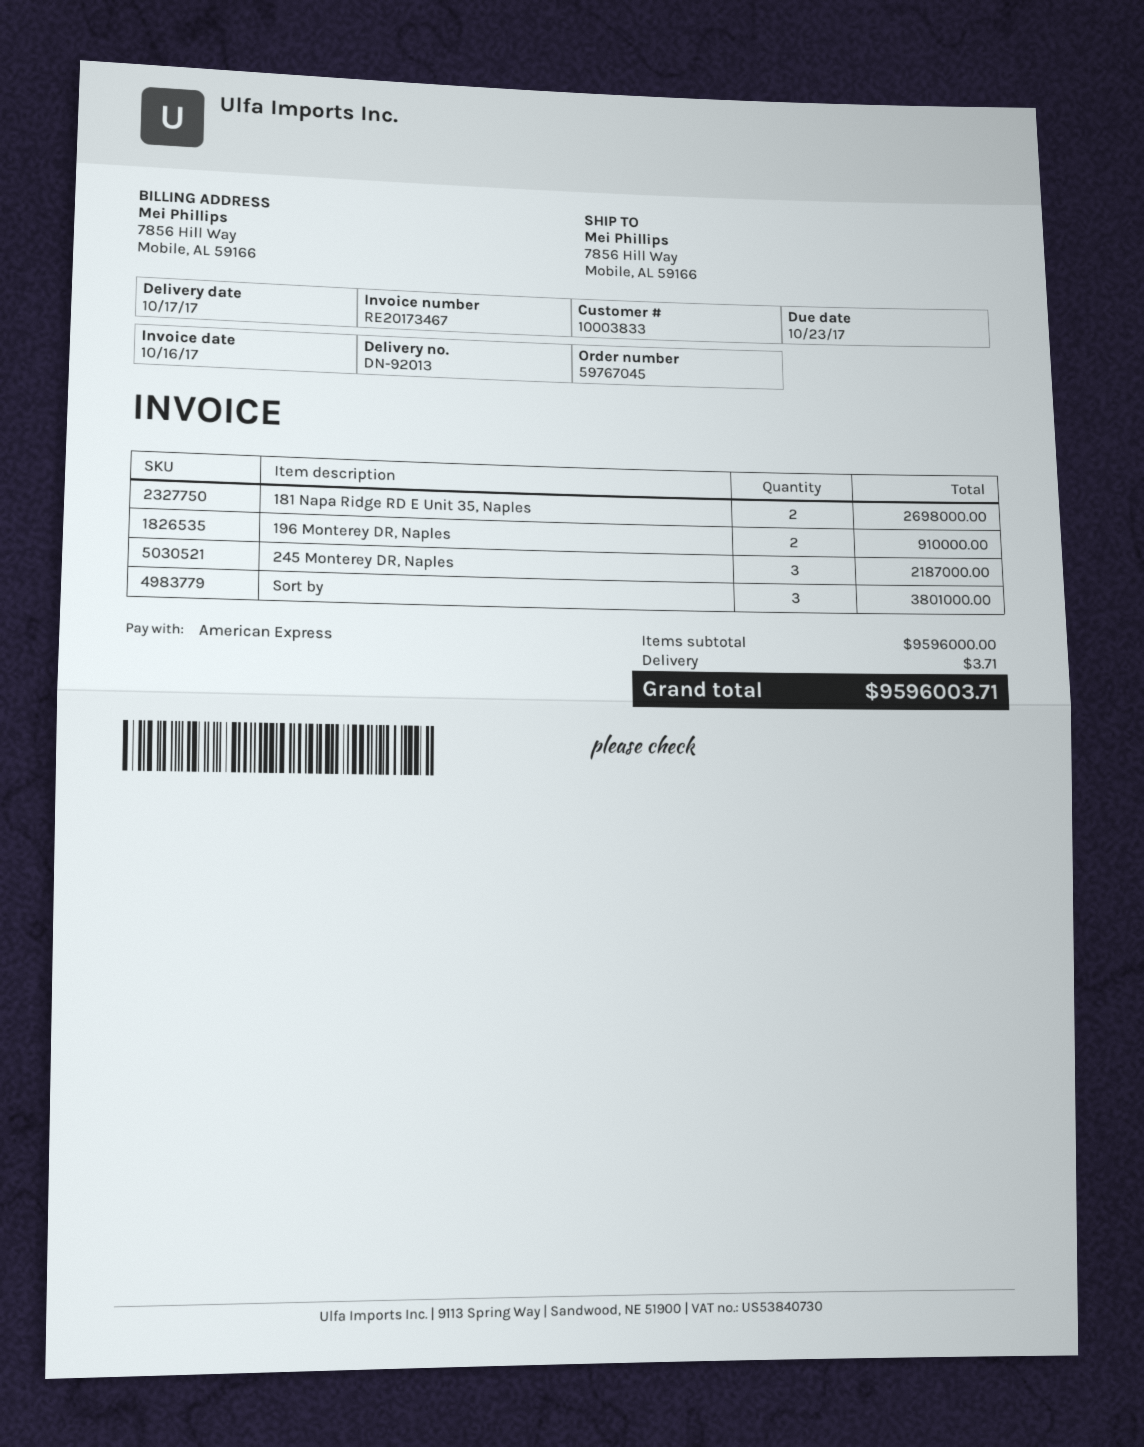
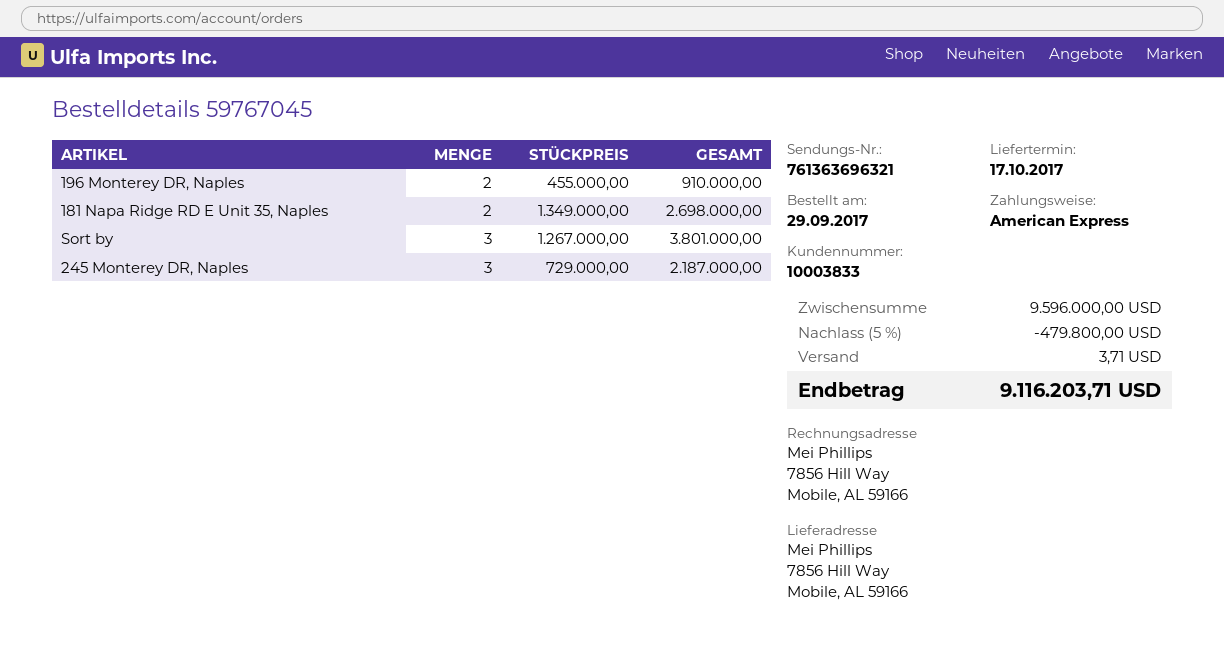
discount: none -> 5% = 479800.00
total: 9596003.71 -> 9116203.71

